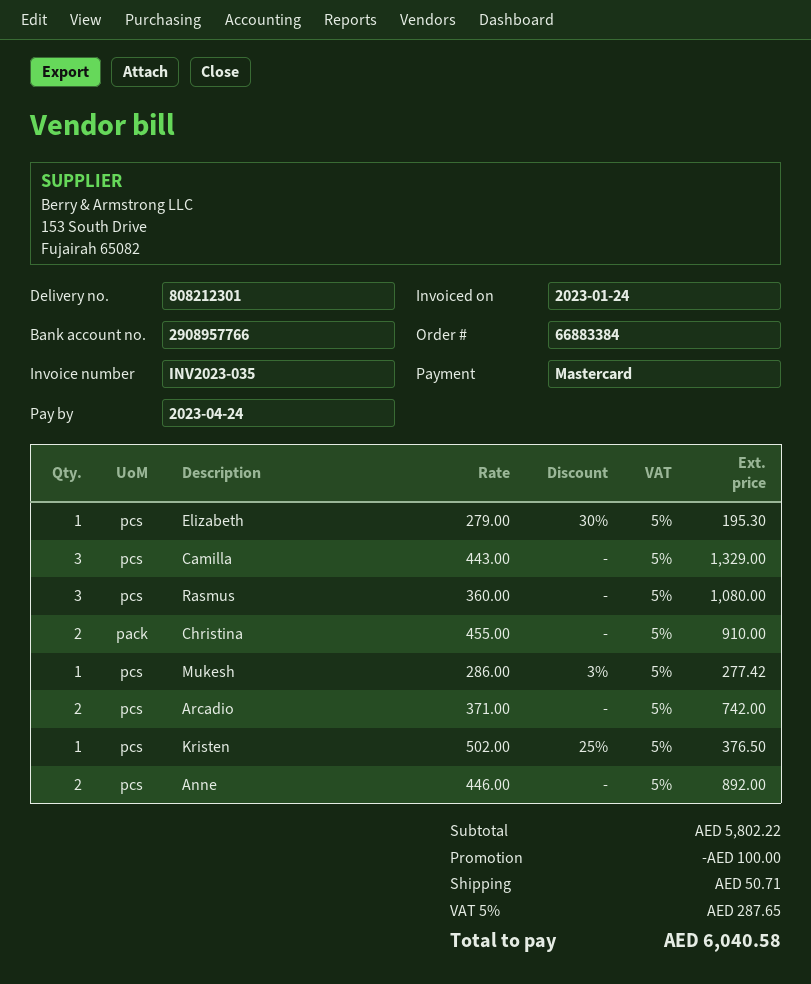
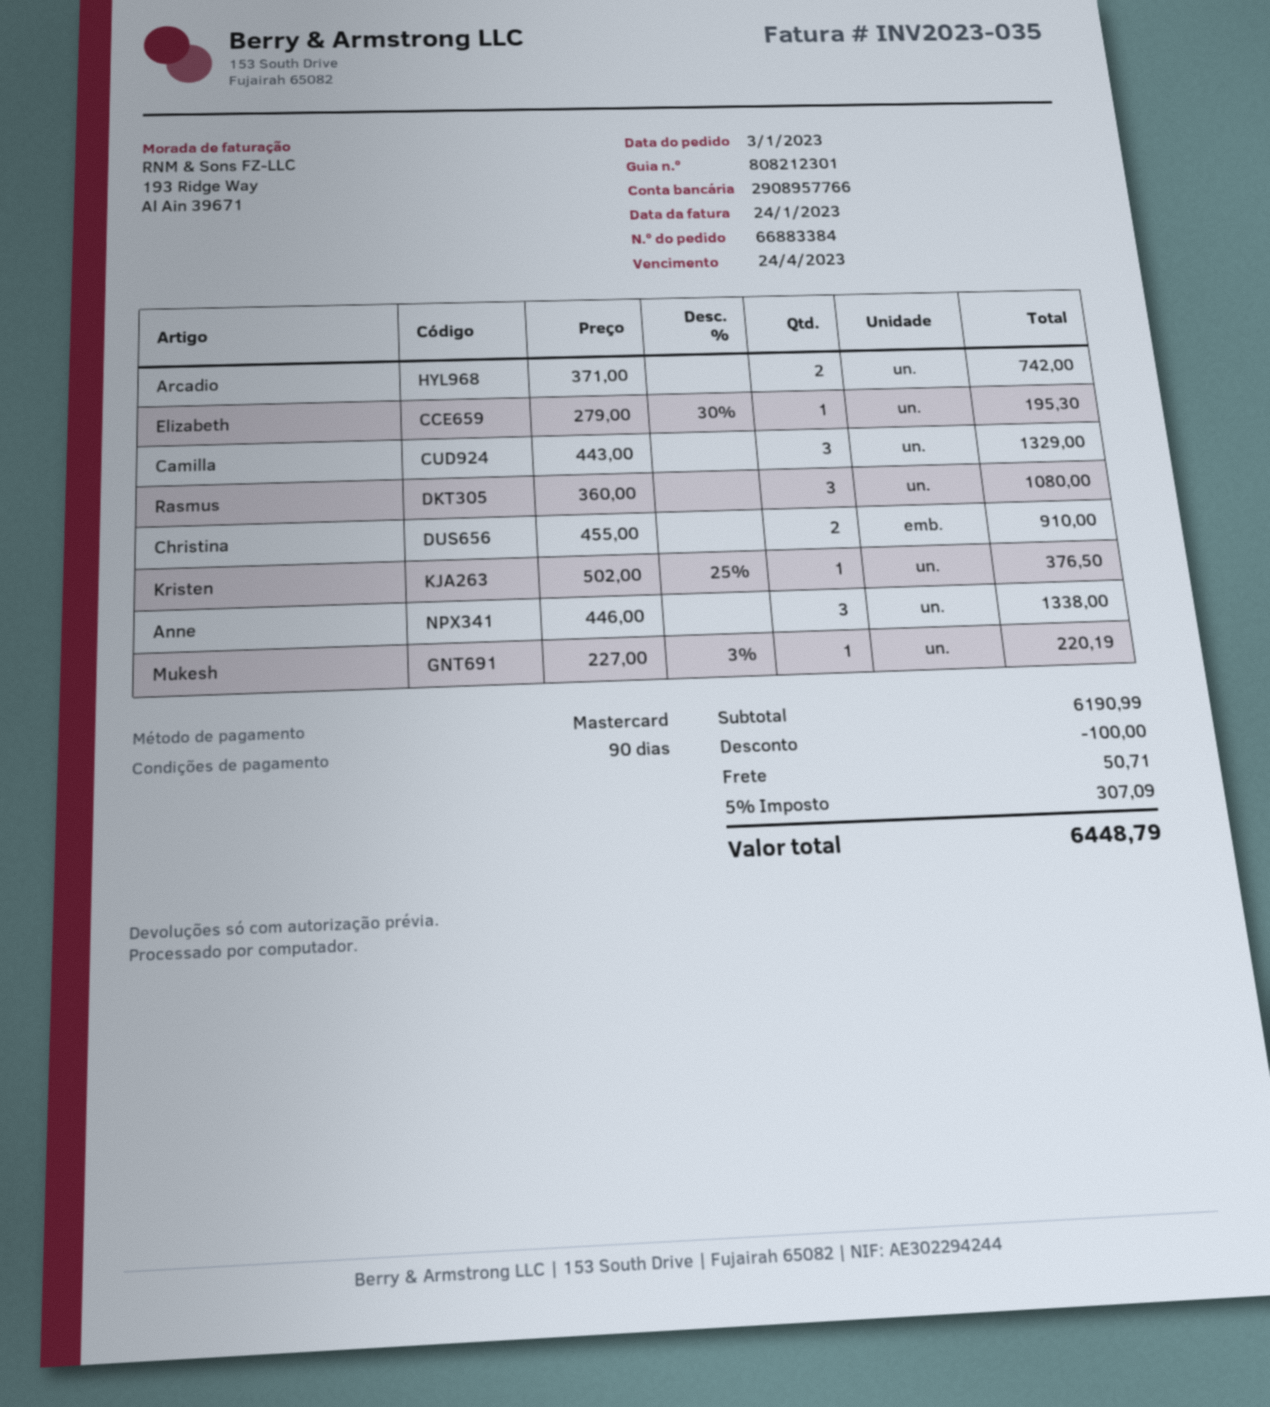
Mukesh: 1 x 286.00 - 3% = 277.42 -> 1 x 227.00 - 3% = 220.19
Anne: 2 x 446.00 = 892.00 -> 3 x 446.00 = 1338.00
subtotal: 5802.22 -> 6190.99
tax: 5% = 287.65 -> 5% = 307.09
total: 6040.58 -> 6448.79

